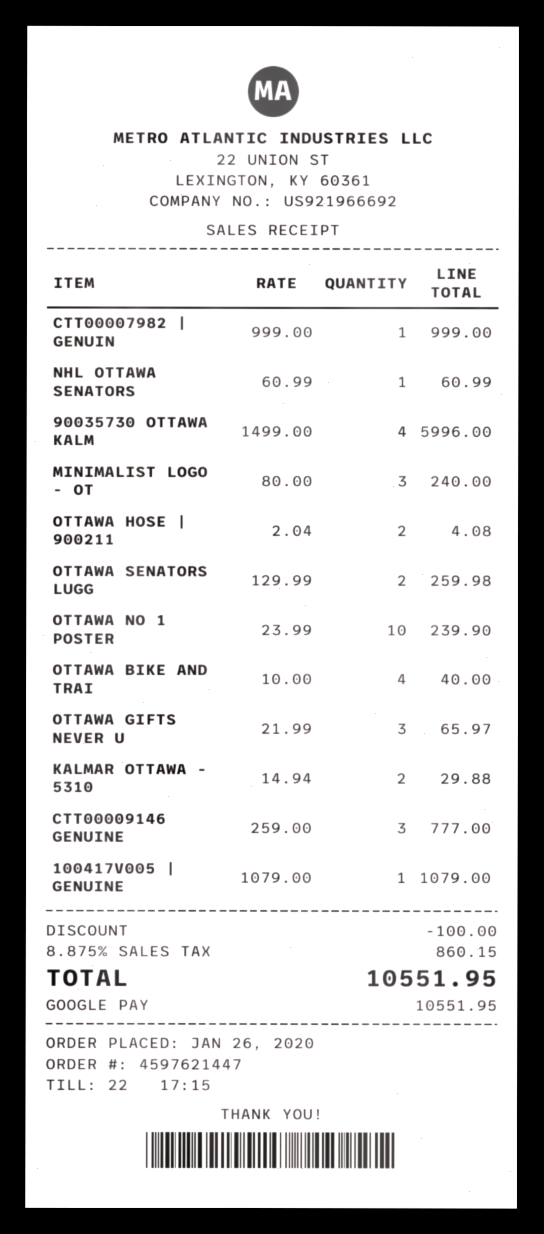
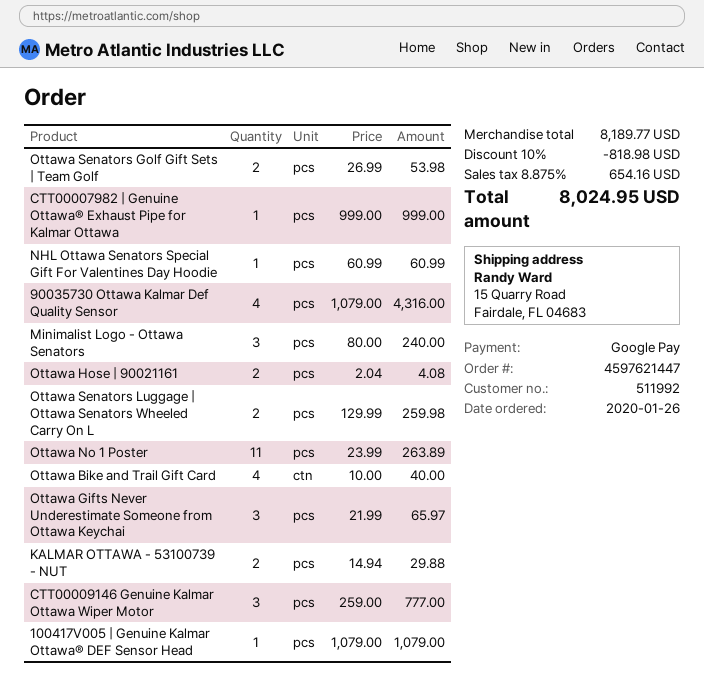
90035730 OTTAWA KALM: 4 x 1499.00 = 5996.00 -> 4 x 1079.00 = 4316.00
OTTAWA NO 1 POSTER: 10 x 23.99 = 239.90 -> 11 x 23.99 = 263.89
Ottawa Senators Golf Gift Sets | Team Golf: none -> 2 x 26.99 = 53.98
discount: 100.00 -> 818.98
tax: 8.875% = 860.15 -> 8.875% = 654.16
total: 10551.95 -> 8024.95

